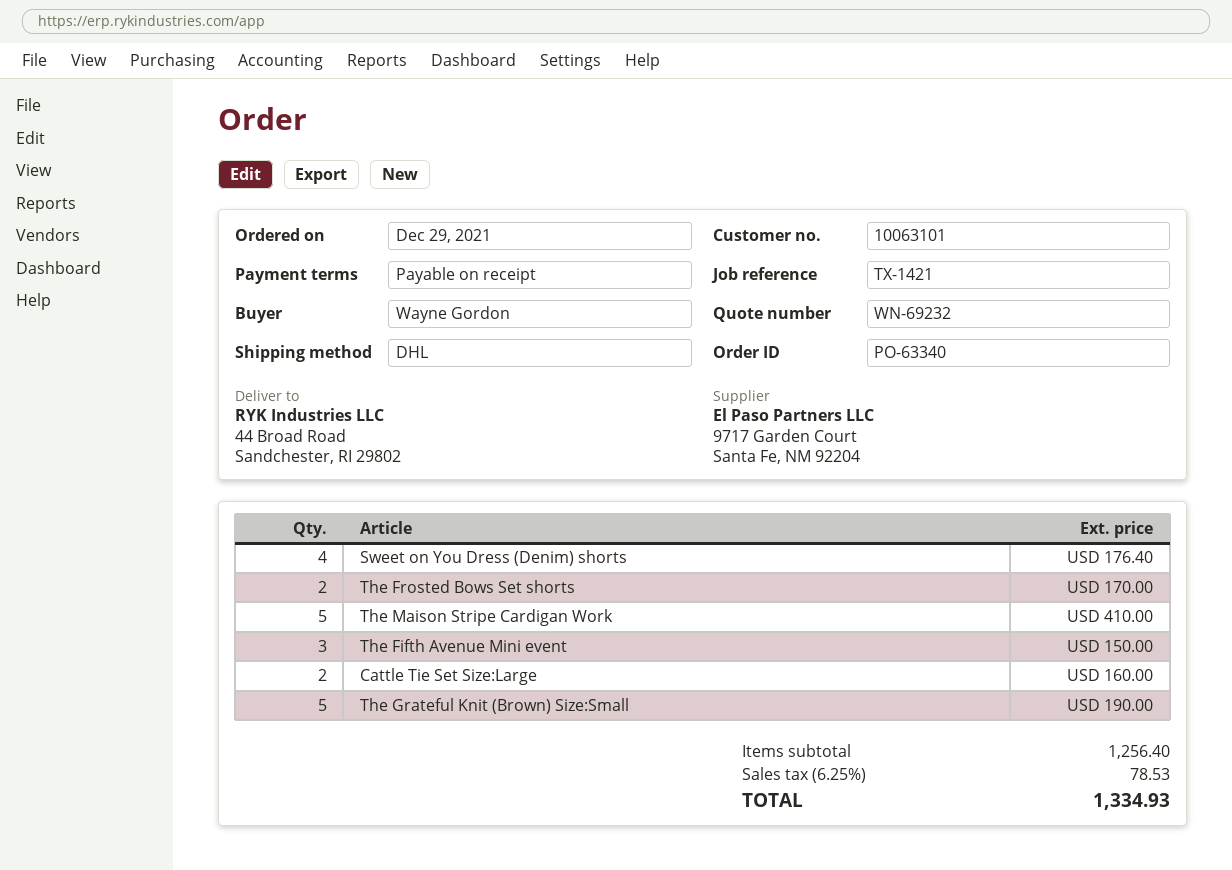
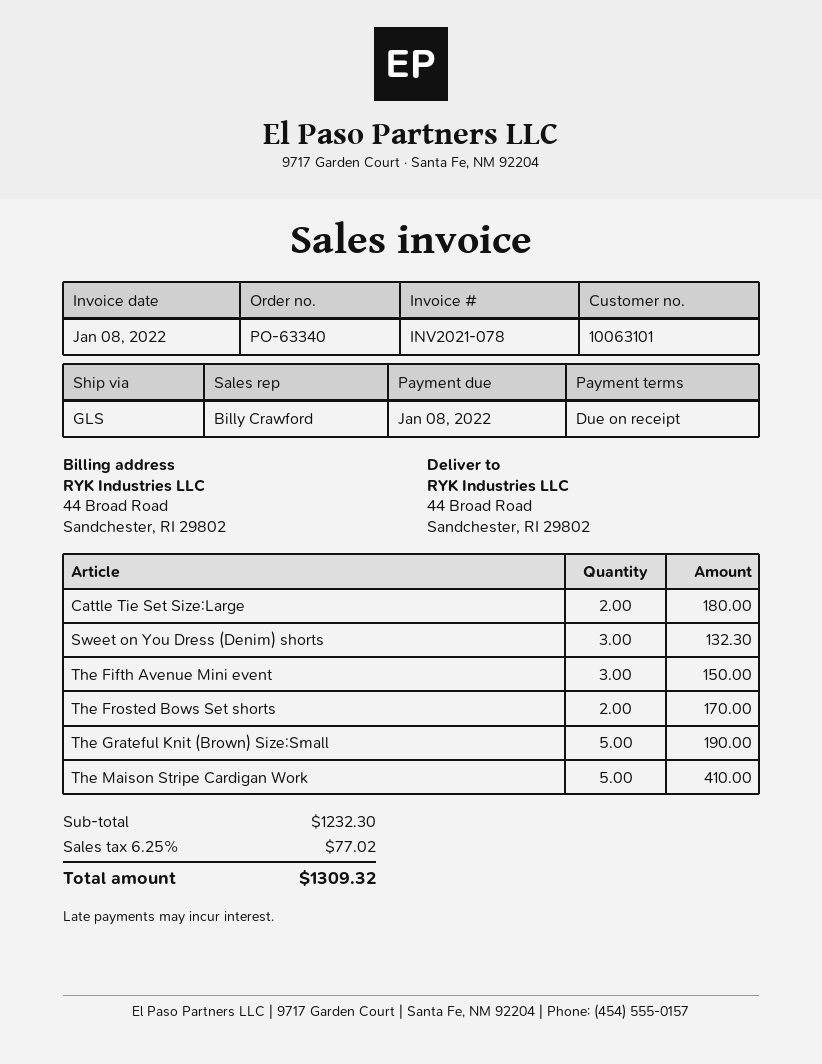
shipping method: DHL -> GLS
Sweet on You Dress (Denim) shorts: 4 for 176.40 -> 3 for 132.30
Cattle Tie Set Size:Large: 2 for 160.00 -> 2 for 180.00
subtotal: 1256.40 -> 1232.30
tax: 6.25% = 78.53 -> 6.25% = 77.02
total: 1334.93 -> 1309.32

